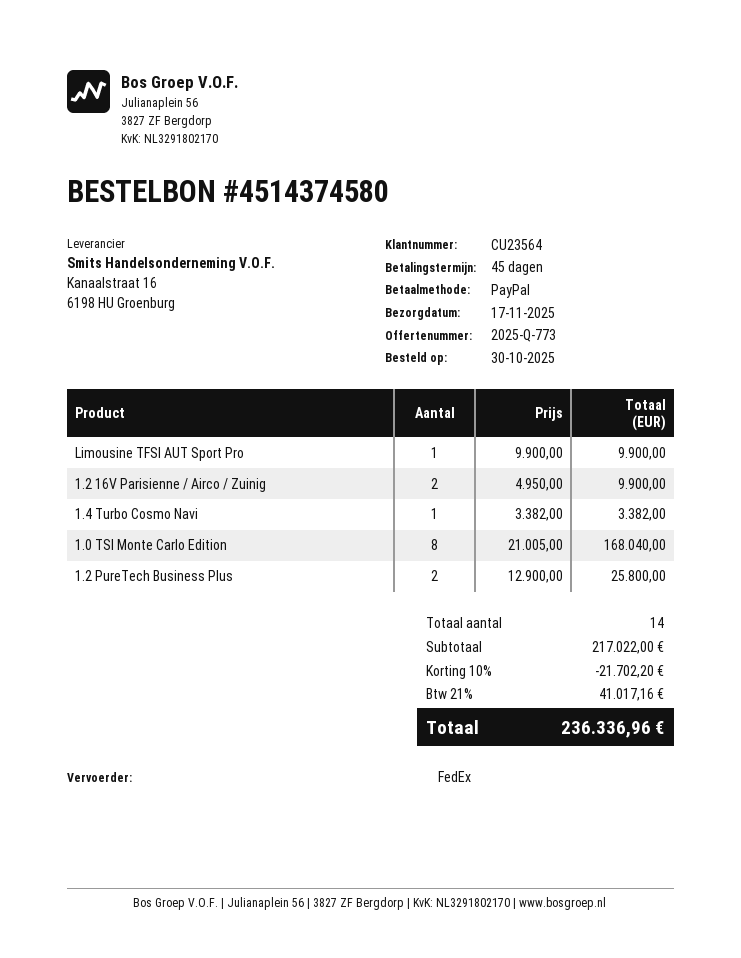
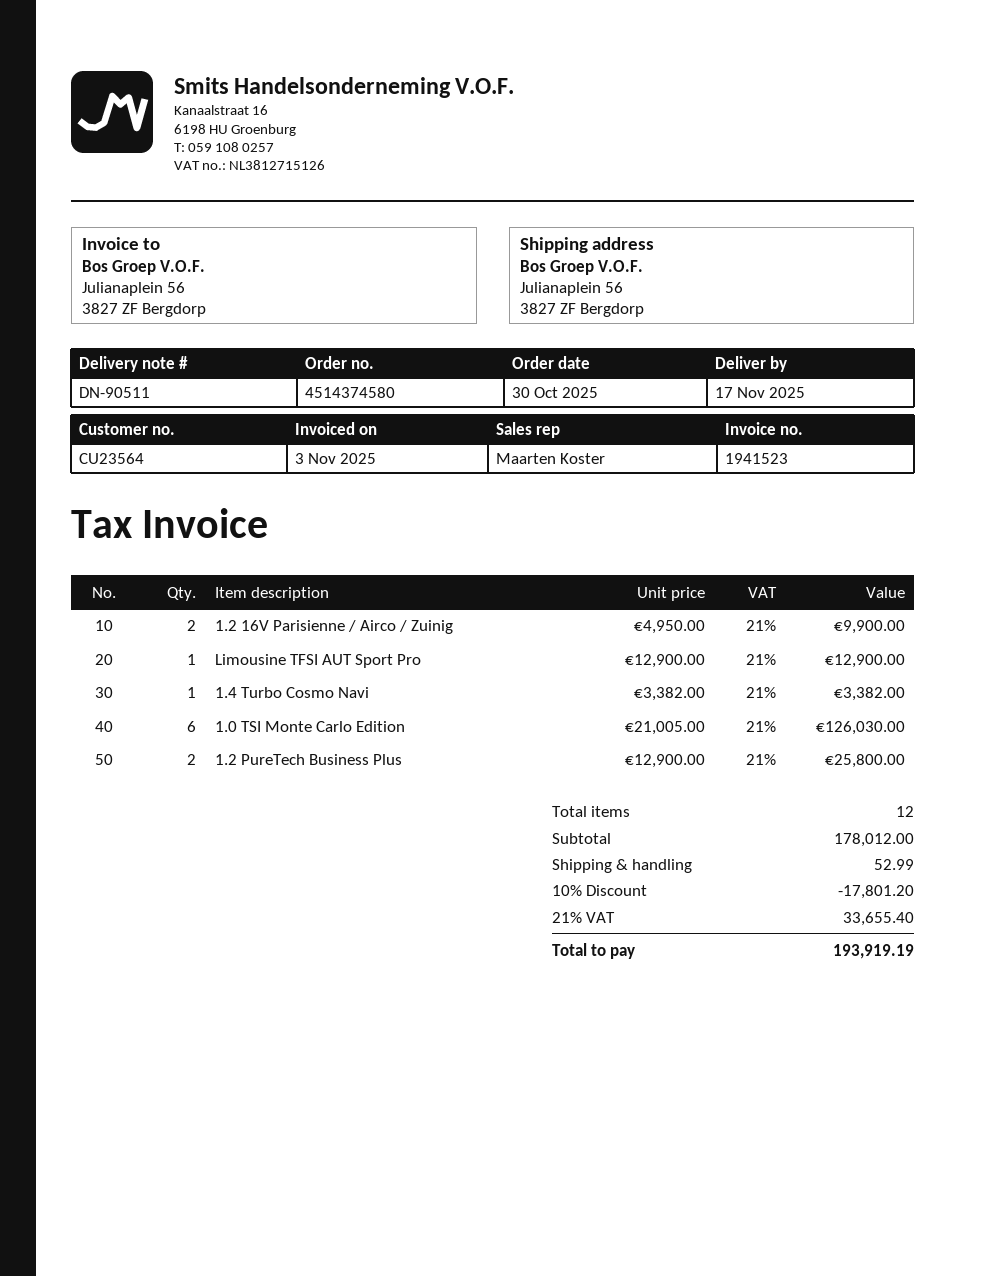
Limousine TFSI AUT Sport Pro: 1 x 9900.00 = 9900.00 -> 1 x 12900.00 = 12900.00
1.0 TSI Monte Carlo Edition: 8 x 21005.00 = 168040.00 -> 6 x 21005.00 = 126030.00
total quantity: 14 -> 12
subtotal: 217022.00 -> 178012.00
discount: 10% = 21702.20 -> 10% = 17801.20
shipping: none -> 52.99
tax: 21% = 41017.16 -> 21% = 33655.40
total: 236336.96 -> 193919.19

